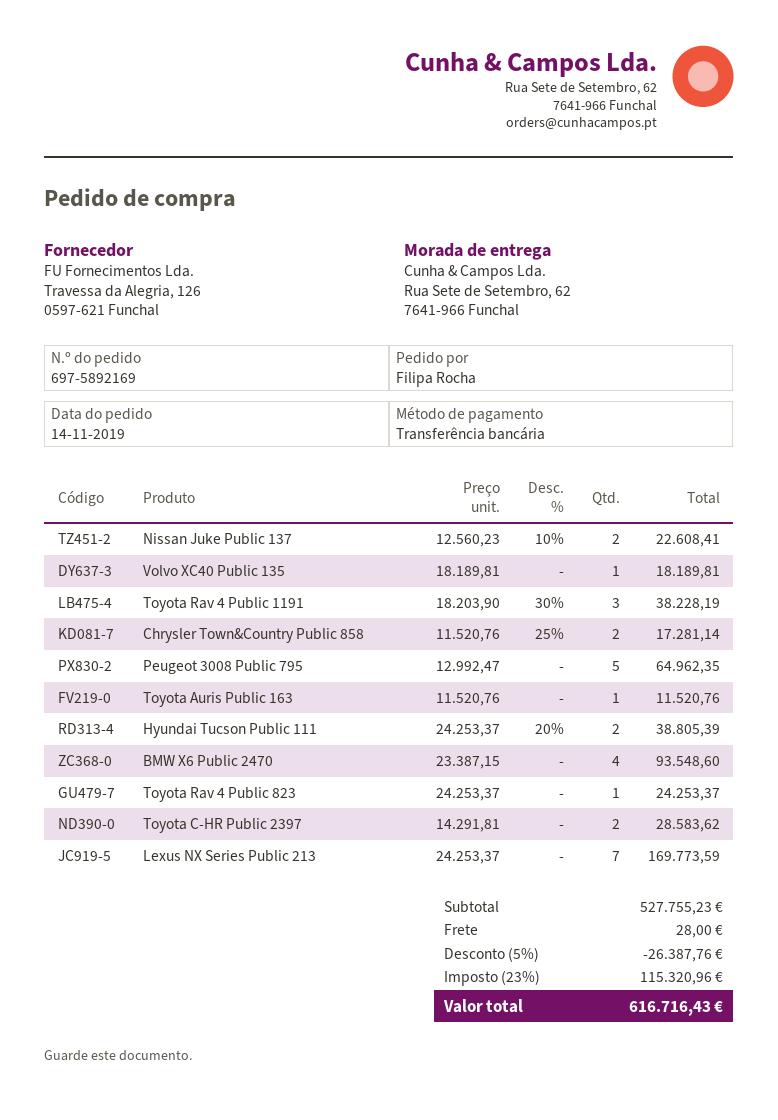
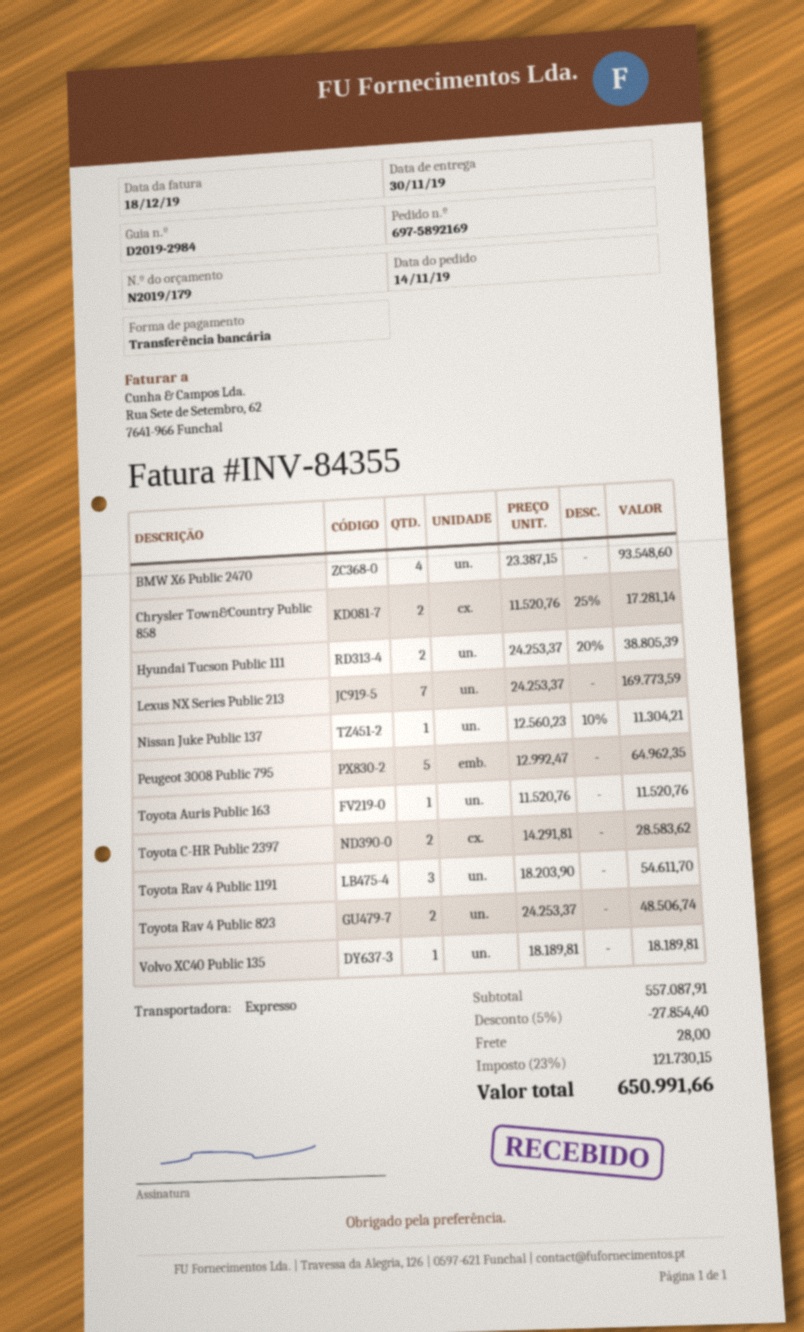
Nissan Juke Public 137: 2 x 12560.23 - 10% = 22608.41 -> 1 x 12560.23 - 10% = 11304.21
Toyota Rav 4 Public 1191: 3 x 18203.90 - 30% = 38228.19 -> 3 x 18203.90 = 54611.70
Toyota Rav 4 Public 823: 1 x 24253.37 = 24253.37 -> 2 x 24253.37 = 48506.74
subtotal: 527755.23 -> 557087.91
discount: 5% = 26387.76 -> 5% = 27854.40
tax: 23% = 115320.96 -> 23% = 121730.15
total: 616716.43 -> 650991.66

